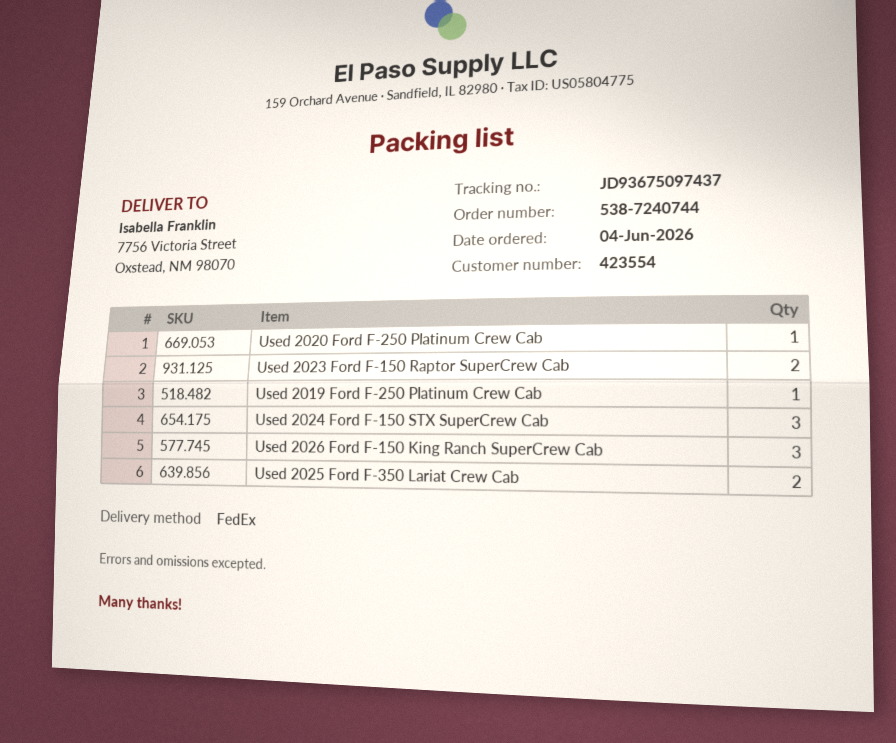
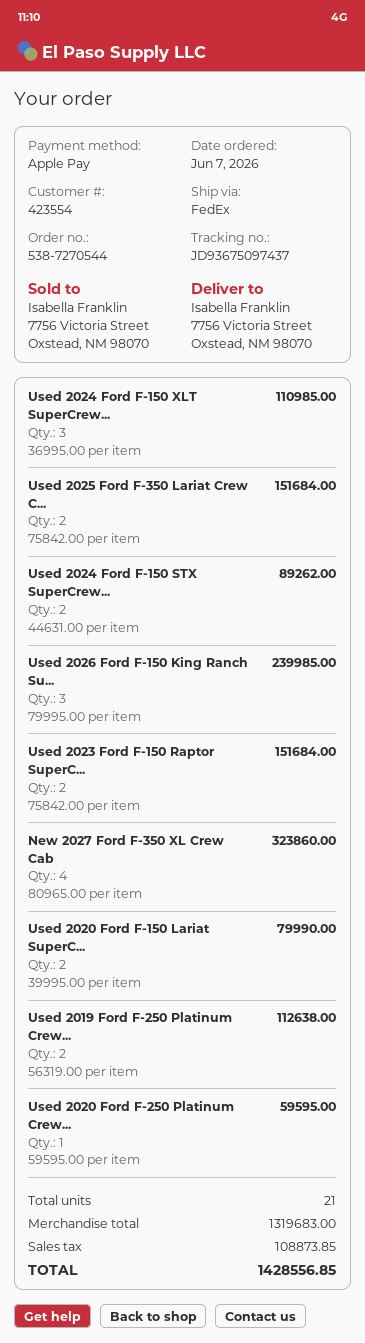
order number: 538-7240744 -> 538-7270544
order date: 2026-06-04 -> 2026-06-07
Used 2019 Ford F-250 Platinum Crew Cab: 1 -> 2
Used 2024 Ford F-150 STX SuperCrew Cab: 3 -> 2
Used 2024 Ford F-150 XLT SuperCrew...: none -> 3
New 2027 Ford F-350 XL Crew Cab: none -> 4
Used 2020 Ford F-150 Lariat SuperC...: none -> 2

